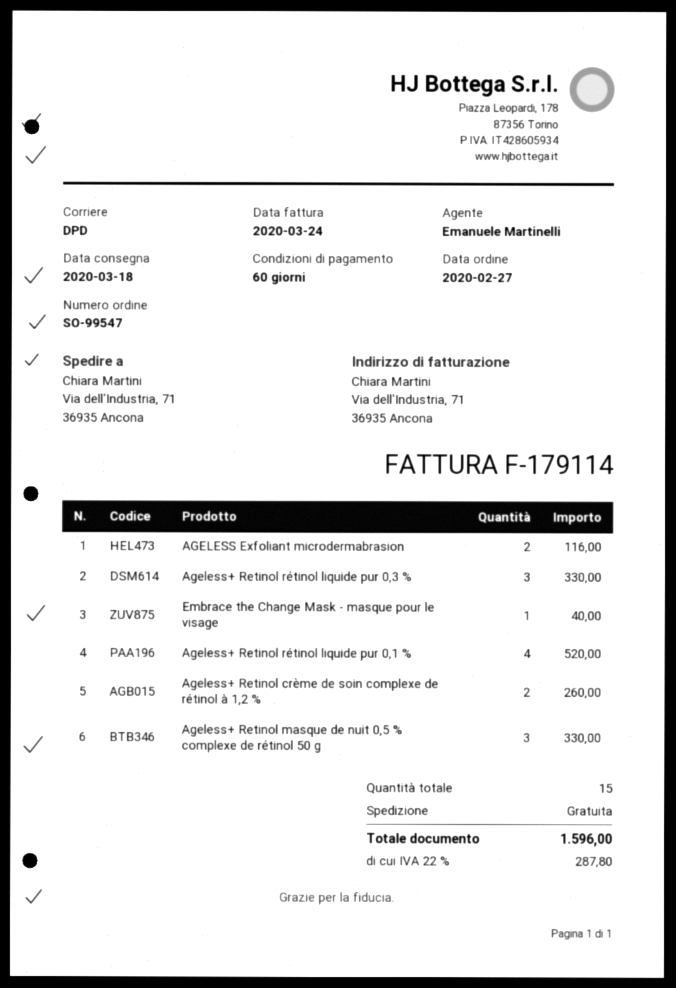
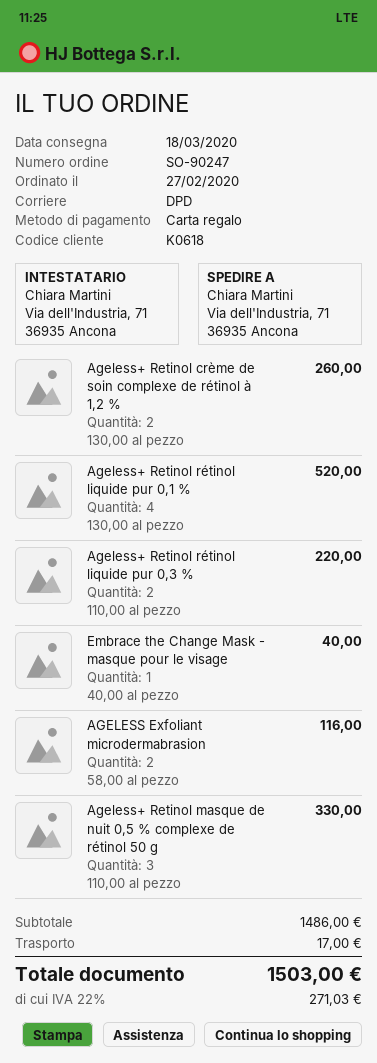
order number: SO-99547 -> SO-90247
Ageless+ Retinol rétinol liquide pur 0,3 %: 3 for 330.00 -> 2 for 220.00
shipping: 0.00 -> 17.00
tax: 22% = 287.80 -> 22% = 271.03
total: 1596.00 -> 1503.00

